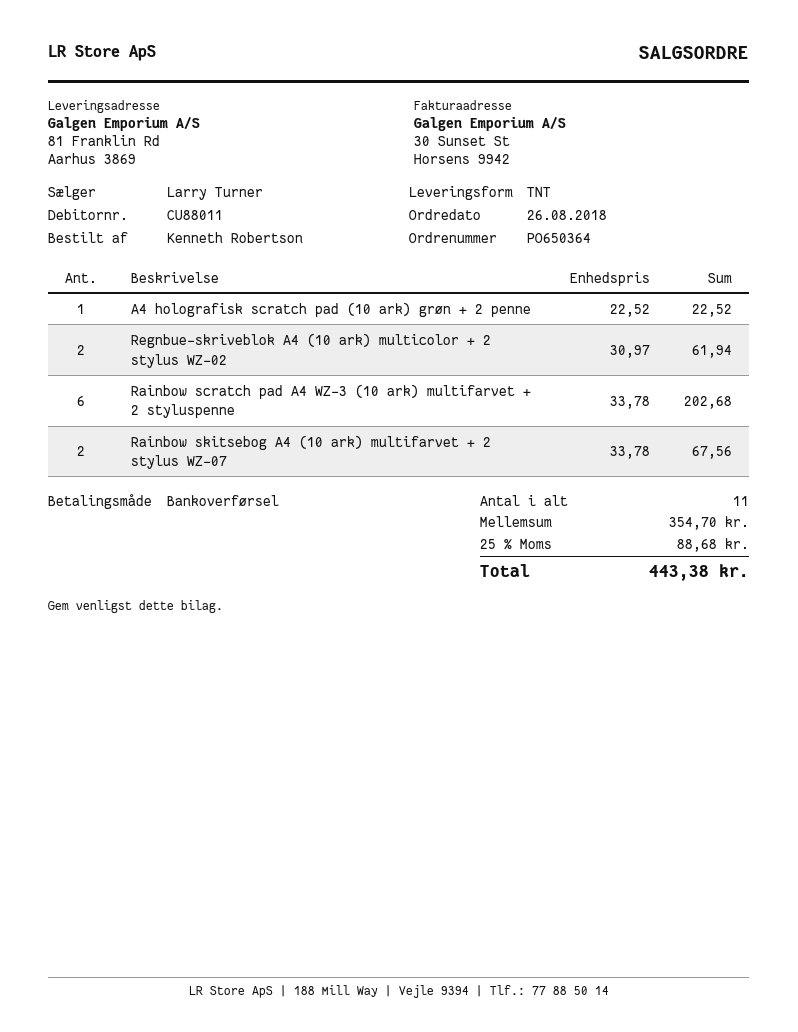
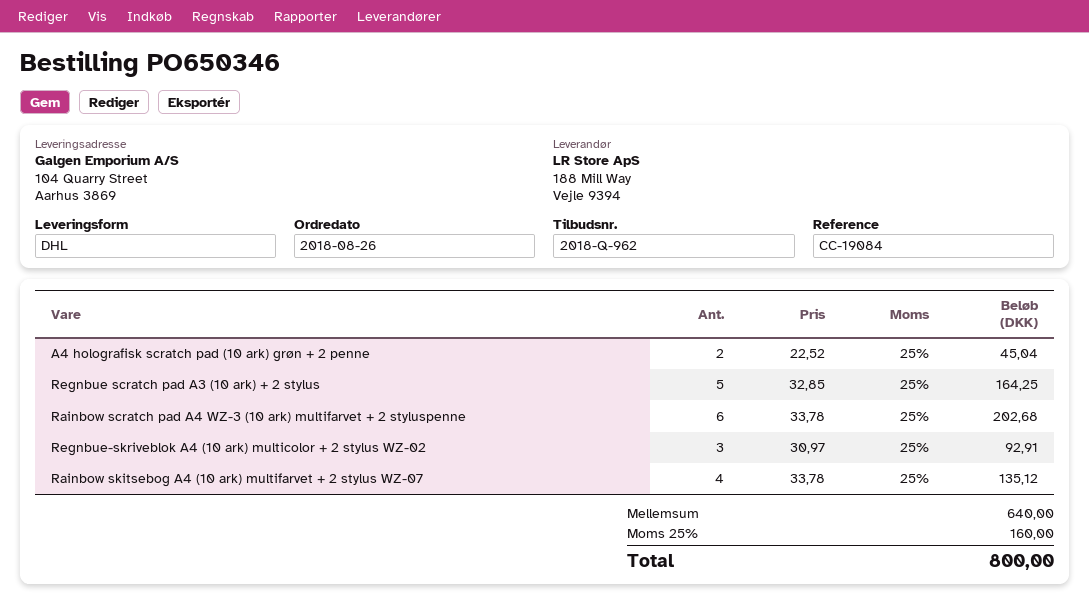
order number: PO650364 -> PO650346
shipping method: TNT -> DHL
ship to: 81 Franklin Rd, Aarhus 3869 -> 104 Quarry Street, Aarhus 3869
A4 holografisk scratch pad (10 ark) grøn + 2 penne: 1 x 22.52 = 22.52 -> 2 x 22.52 = 45.04
Regnbue-skriveblok A4 (10 ark) multicolor + 2 stylus WZ-02: 2 x 30.97 = 61.94 -> 3 x 30.97 = 92.91
Rainbow skitsebog A4 (10 ark) multifarvet + 2 stylus WZ-07: 2 x 33.78 = 67.56 -> 4 x 33.78 = 135.12
Regnbue scratch pad A3 (10 ark) + 2 stylus: none -> 5 x 32.85 = 164.25
subtotal: 354.70 -> 640.00
tax: 25% = 88.68 -> 25% = 160.00
total: 443.38 -> 800.00

